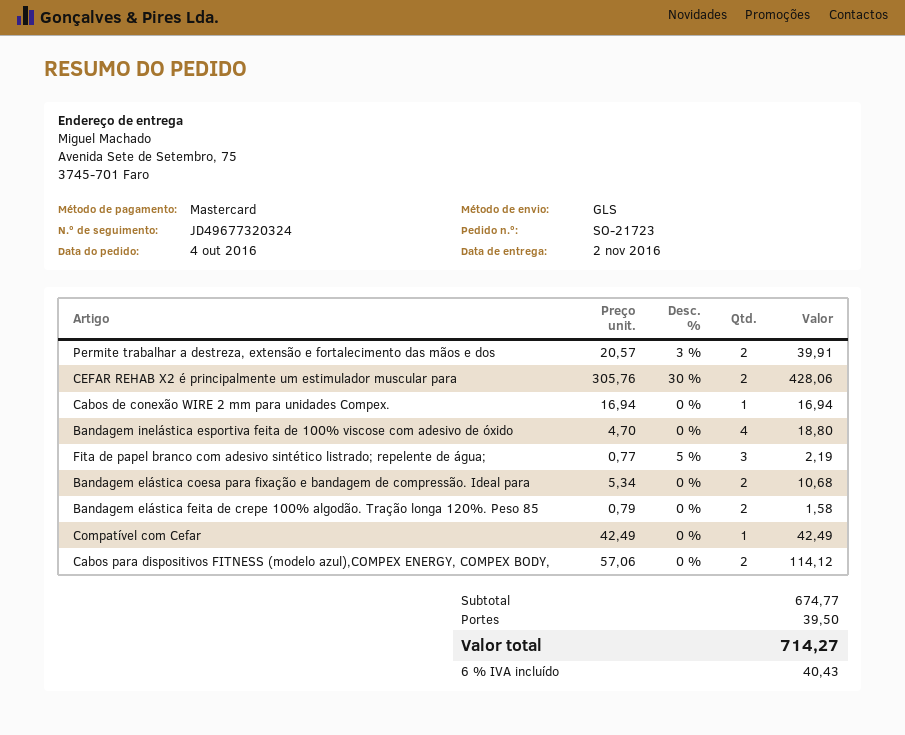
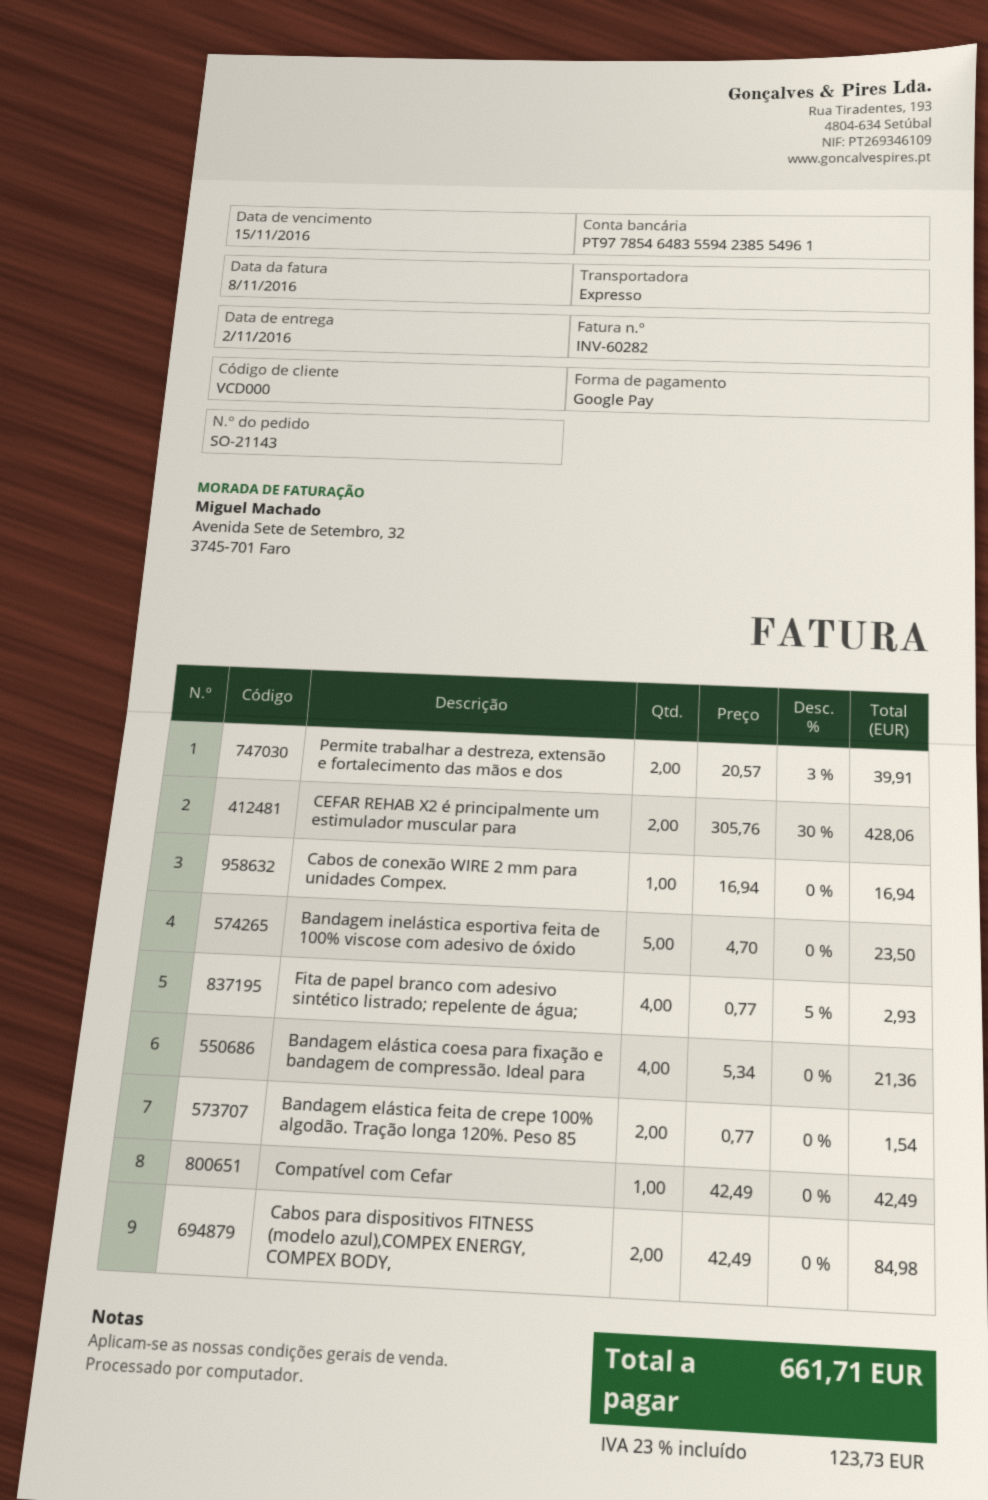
order number: SO-21723 -> SO-21143
payment method: Mastercard -> Google Pay
shipping method: GLS -> express
Bandagem inelástica esportiva feita de 100% viscose com adesivo de óxido: 4 x 4.70 = 18.80 -> 5 x 4.70 = 23.50
Fita de papel branco com adesivo sintético listrado; repelente de água;: 3 x 0.77 - 5% = 2.19 -> 4 x 0.77 - 5% = 2.93
Bandagem elástica coesa para fixação e bandagem de compressão. Ideal para: 2 x 5.34 = 10.68 -> 4 x 5.34 = 21.36
Bandagem elástica feita de crepe 100% algodão. Tração longa 120%. Peso 85: 2 x 0.79 = 1.58 -> 2 x 0.77 = 1.54
Cabos para dispositivos FITNESS (modelo azul),COMPEX ENERGY, COMPEX BODY,: 2 x 57.06 = 114.12 -> 2 x 42.49 = 84.98
shipping: 39.50 -> none
tax: 6% = 40.43 -> 23% = 123.73
total: 714.27 -> 661.71

